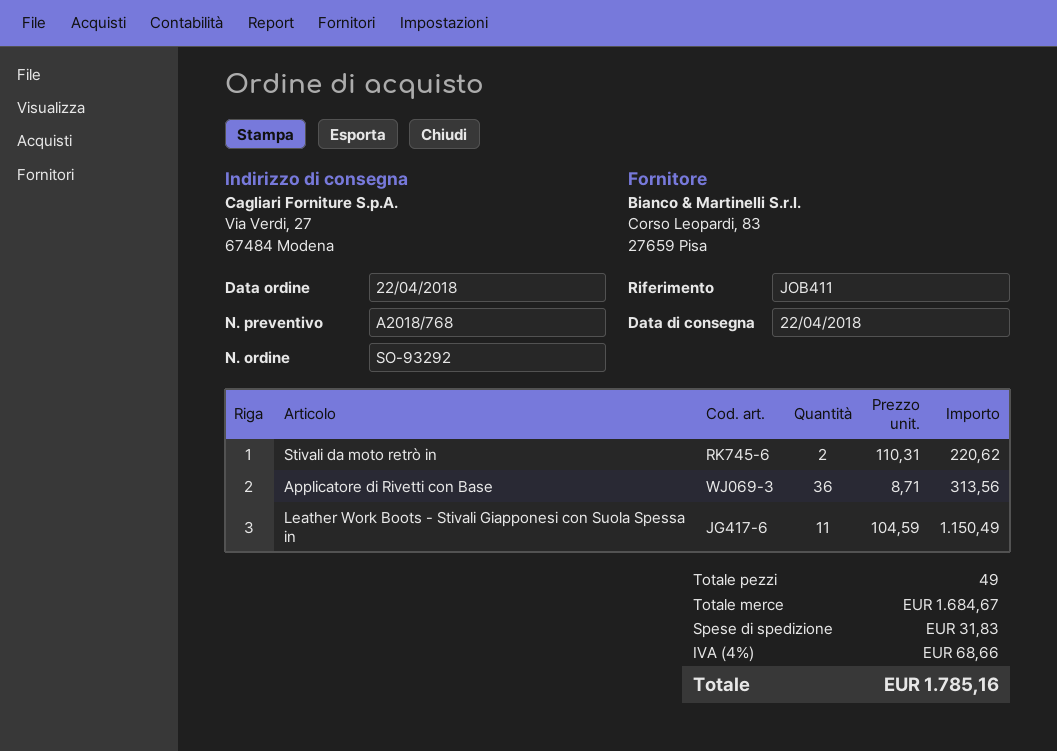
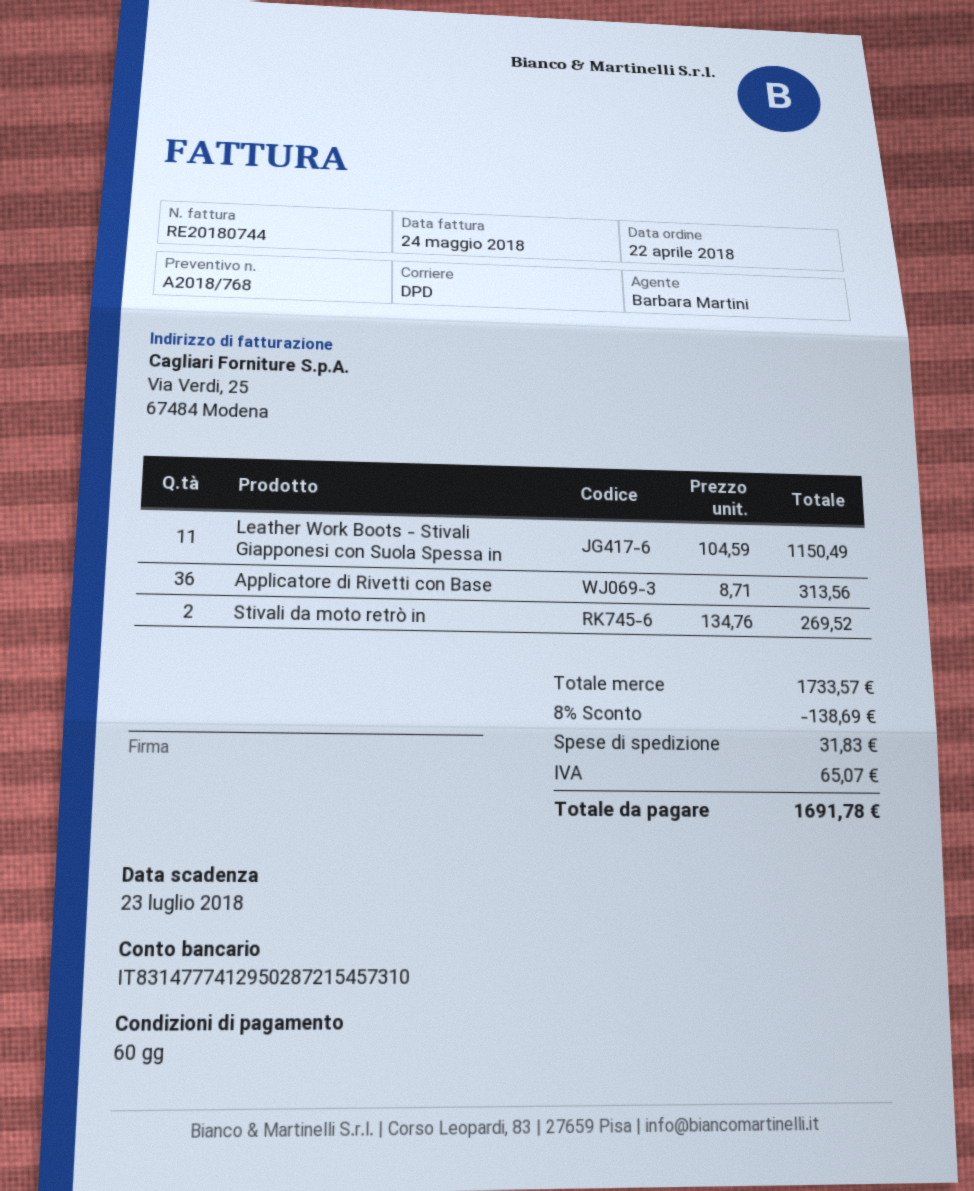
Stivali da moto retrò in: 2 x 110.31 = 220.62 -> 2 x 134.76 = 269.52
subtotal: 1684.67 -> 1733.57
discount: none -> 8% = 138.69
tax: 68.66 -> 65.07
total: 1785.16 -> 1691.78

